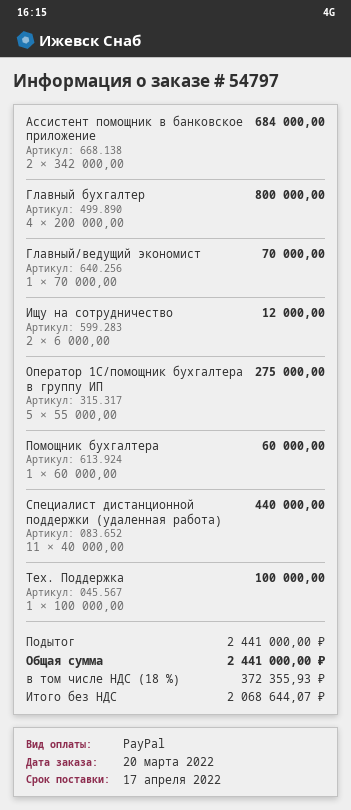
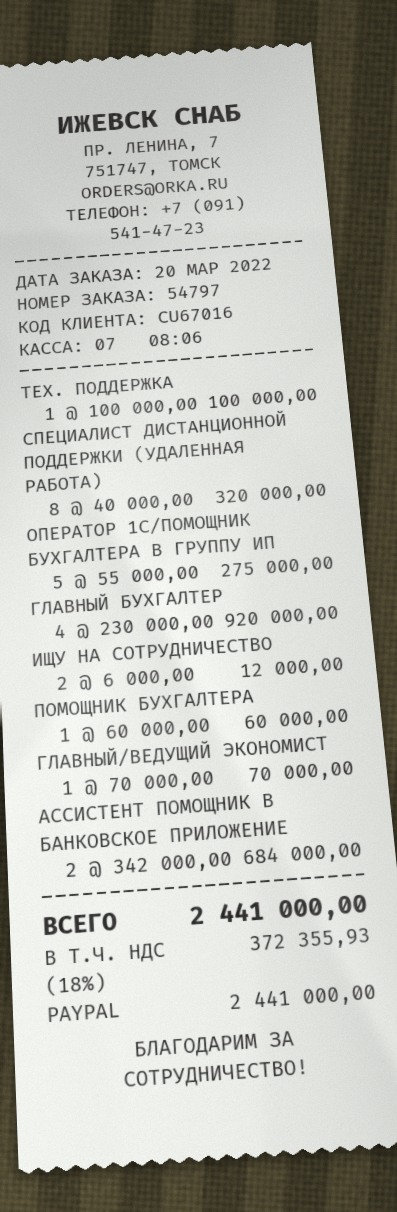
Главный бухгалтер: 4 x 200000.00 = 800000.00 -> 4 x 230000.00 = 920000.00
Специалист дистанционной поддержки (удаленная работа): 11 x 40000.00 = 440000.00 -> 8 x 40000.00 = 320000.00

